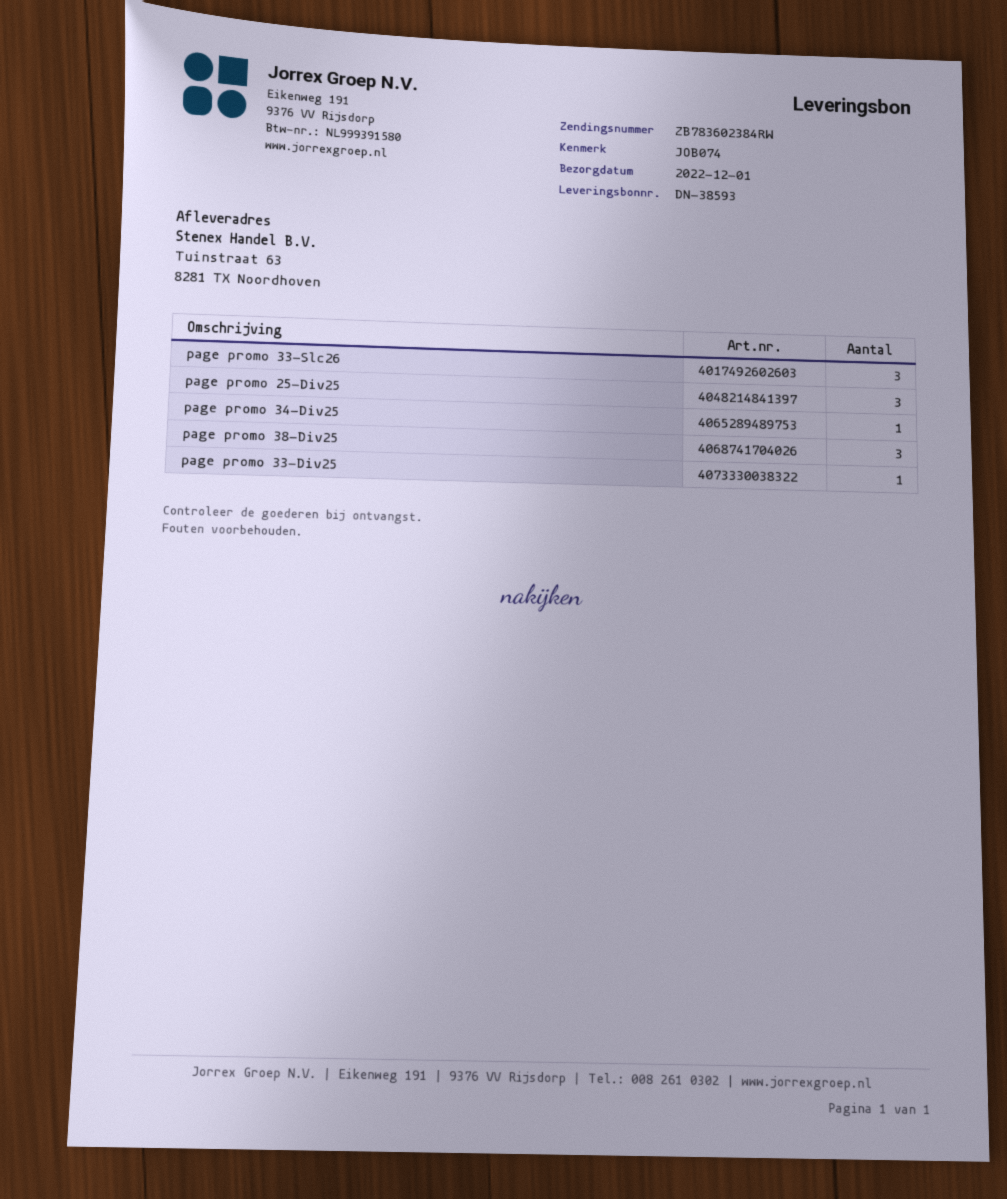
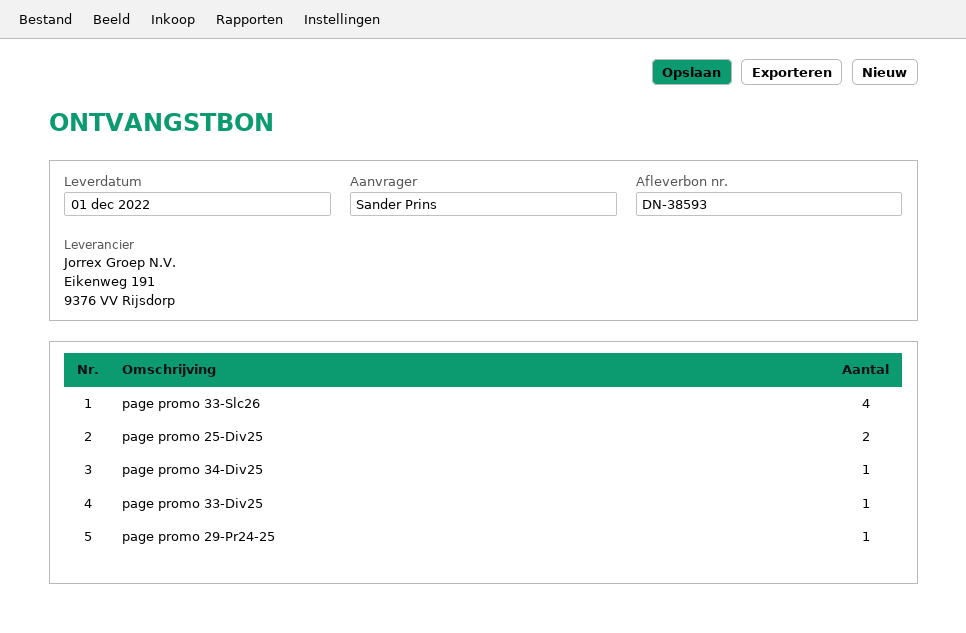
page promo 33-Slc26: 3 -> 4
page promo 25-Div25: 3 -> 2
page promo 38-Div25: 3 -> none
page promo 29-Pr24-25: none -> 1

